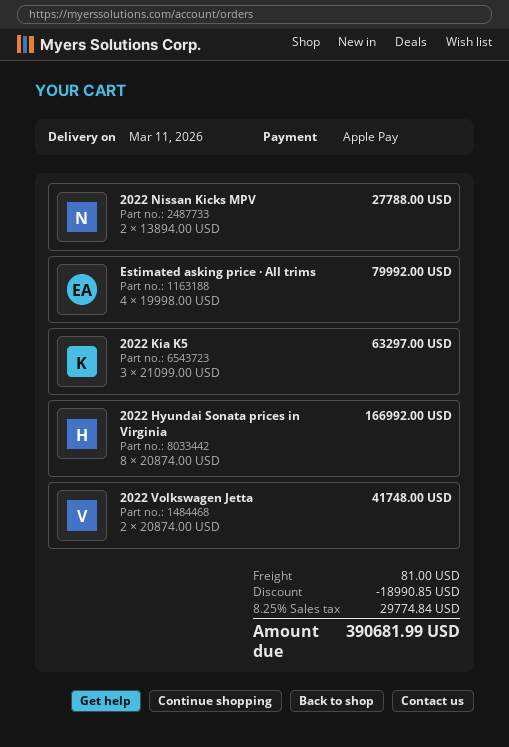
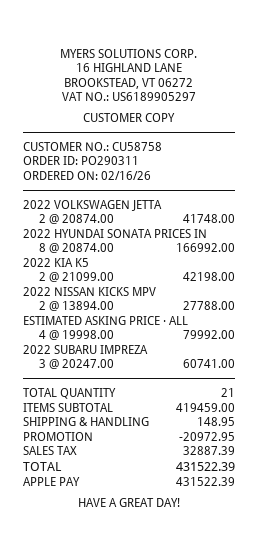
2022 Kia K5: 3 x 21099.00 = 63297.00 -> 2 x 21099.00 = 42198.00
2022 SUBARU IMPREZA: none -> 3 x 20247.00 = 60741.00
discount: 18990.85 -> 20972.95
shipping: 81.00 -> 148.95
tax: 29774.84 -> 32887.39
total: 390681.99 -> 431522.39

